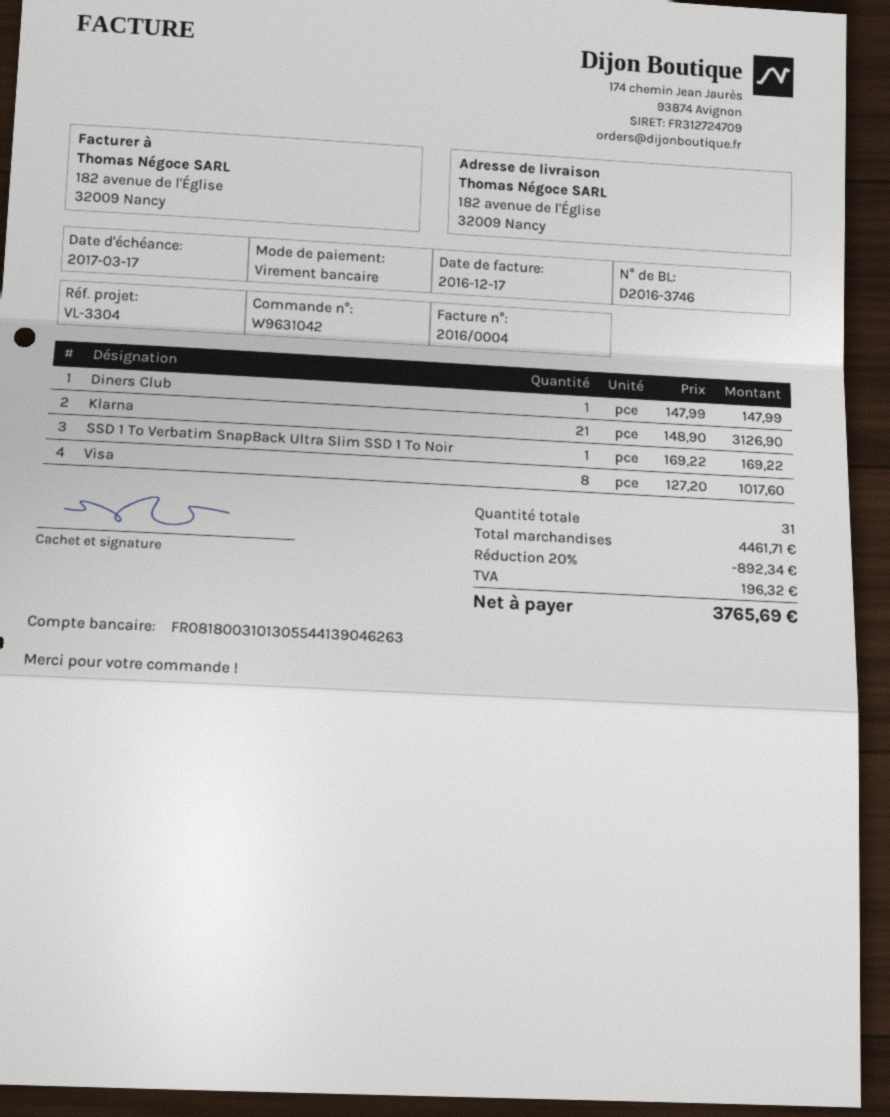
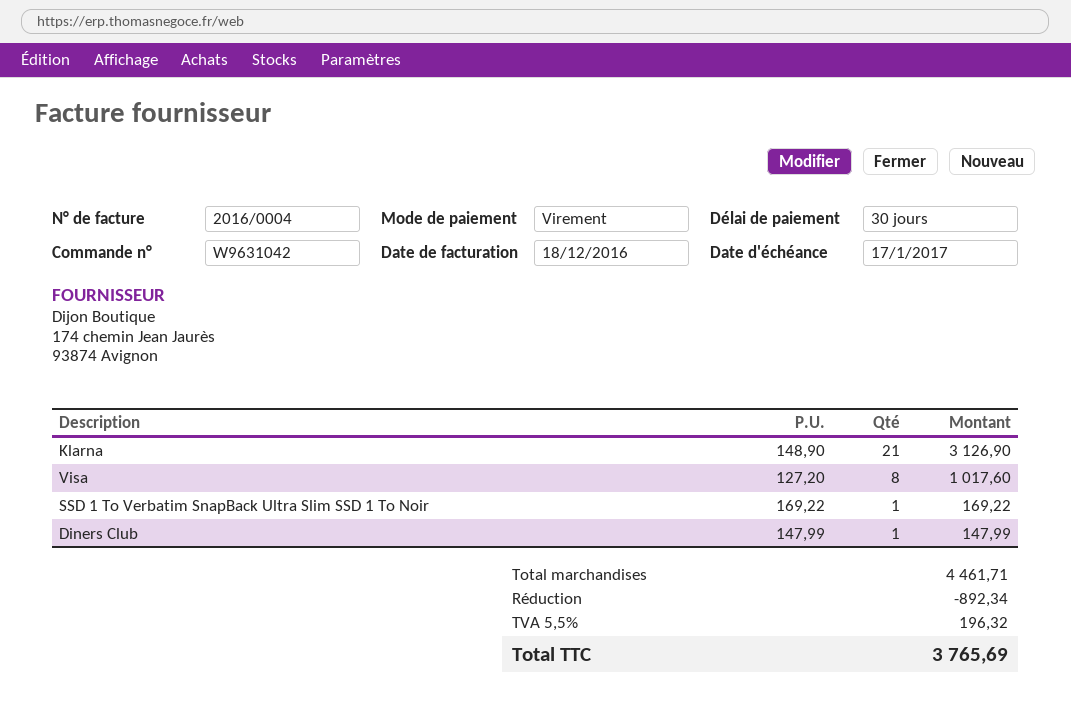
invoice date: 2016-12-17 -> 2016-12-18
due date: 2017-03-17 -> 2017-01-17

